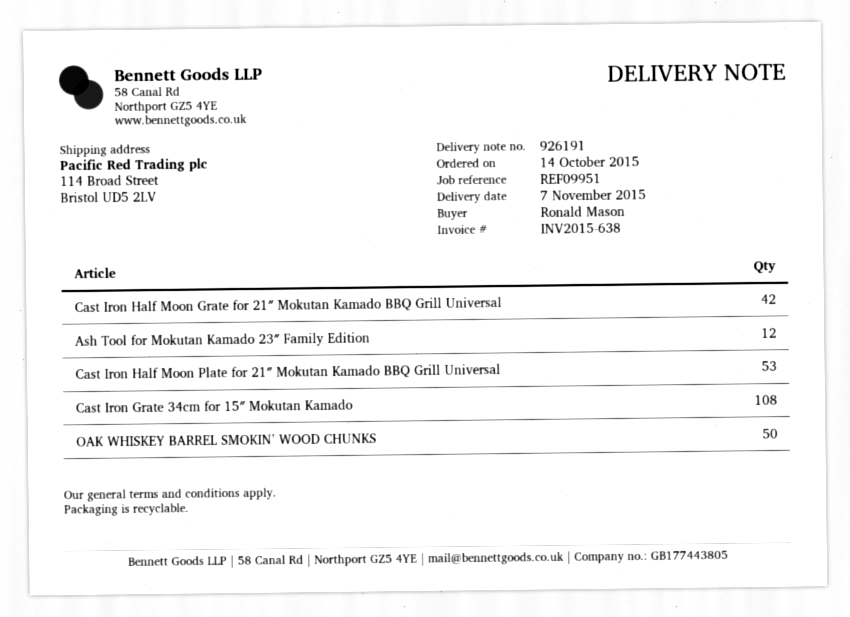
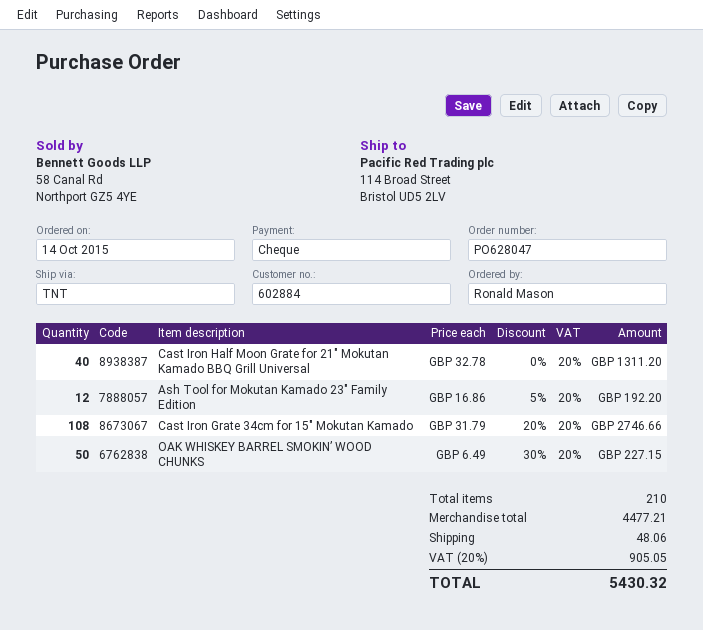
Cast Iron Half Moon Grate for 21″ Mokutan Kamado BBQ Grill Universal: 42 -> 40
Cast Iron Half Moon Plate for 21″ Mokutan Kamado BBQ Grill Universal: 53 -> none

